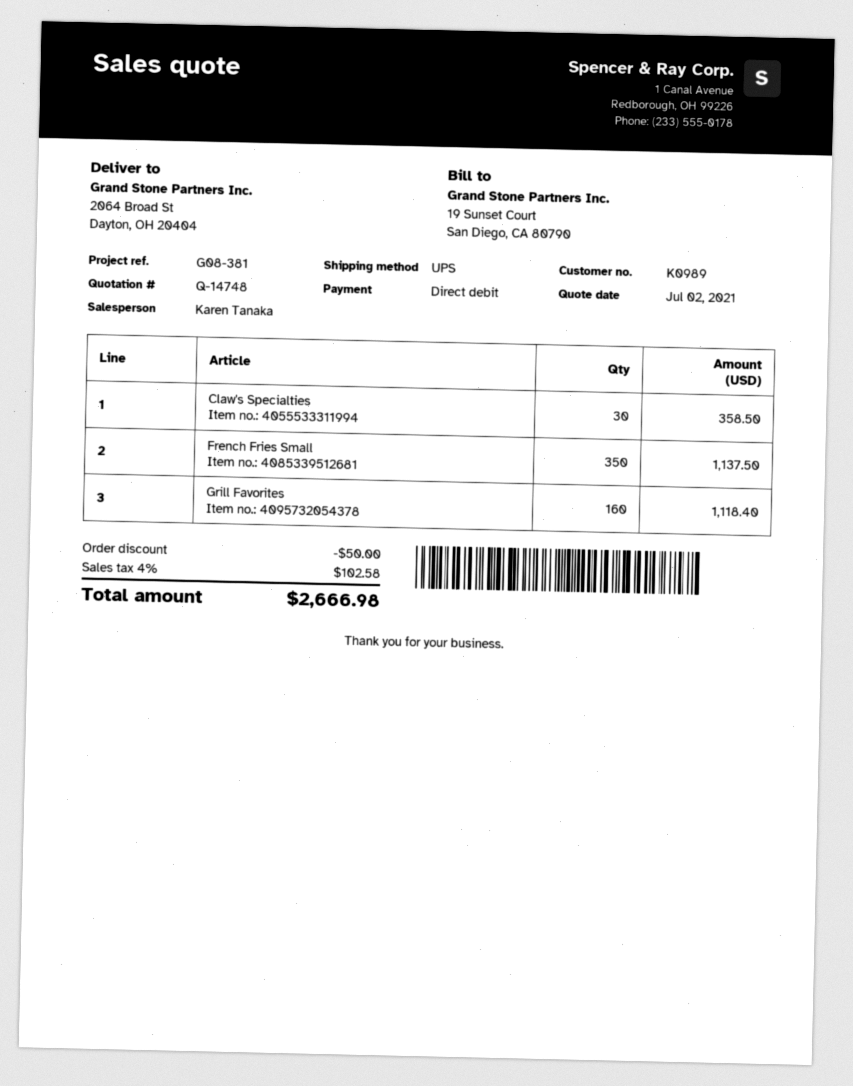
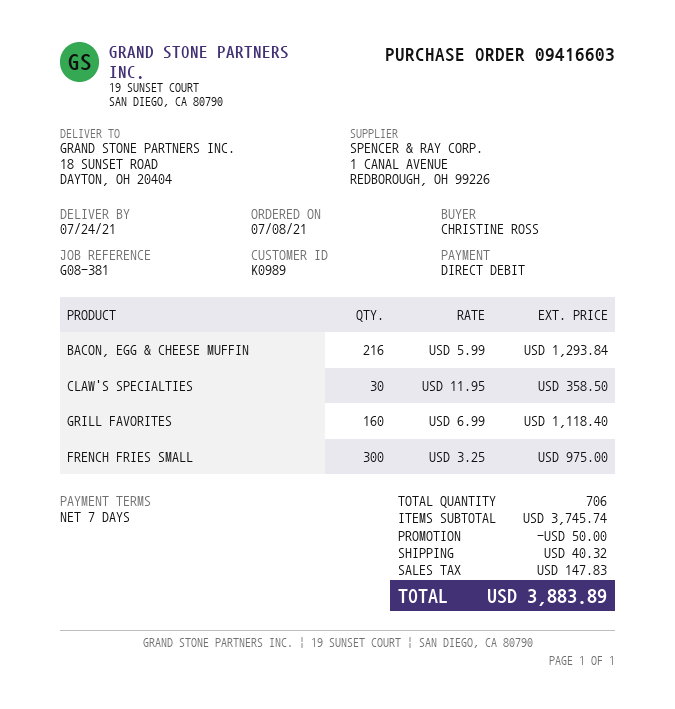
ship to: 2064 Broad St, Dayton, OH 20404 -> 18 SUNSET ROAD, DAYTON, OH 20404
French Fries Small: 350 for 1137.50 -> 300 for 975.00
BACON, EGG & CHEESE MUFFIN: none -> 216 for 1293.84
shipping: none -> 40.32
tax: 102.58 -> 147.83
total: 2666.98 -> 3883.89

